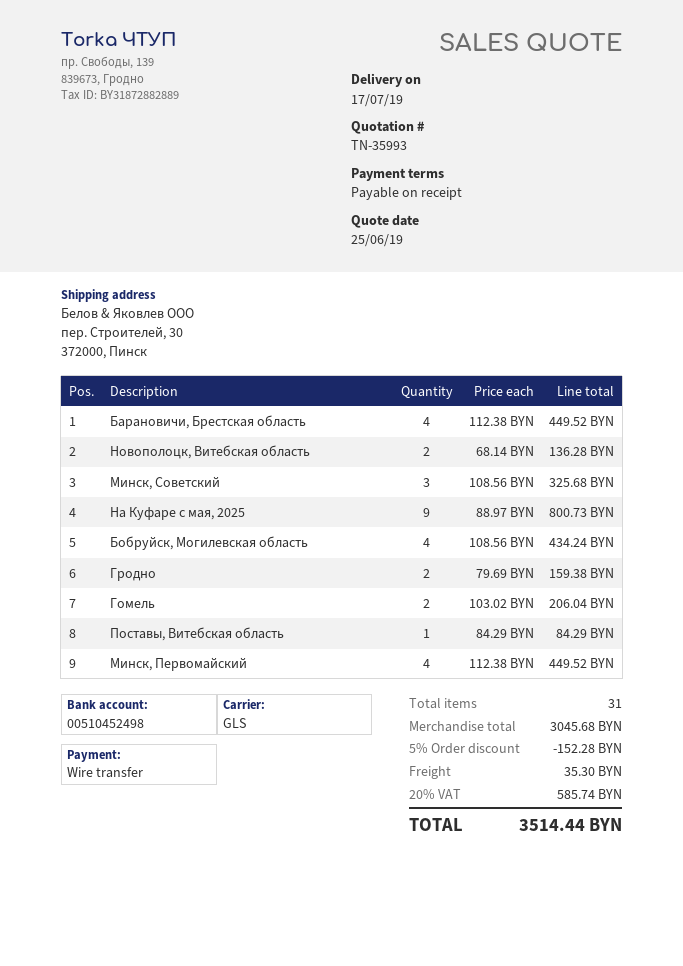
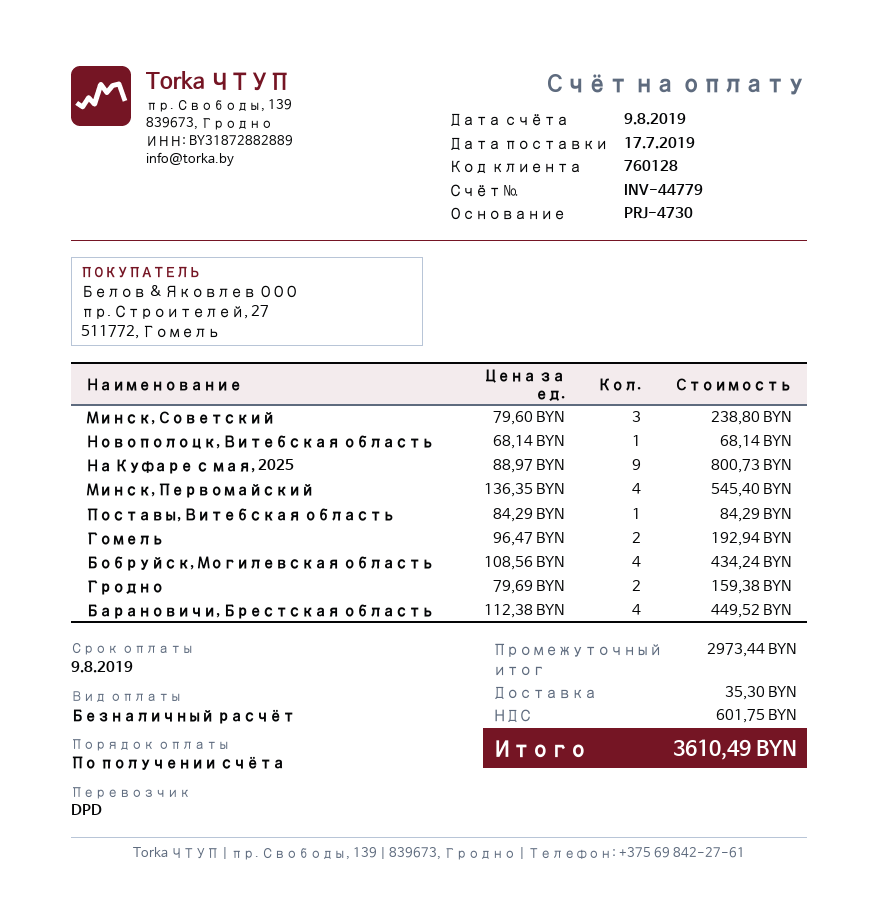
shipping method: GLS -> DPD
Новополоцк, Витебская область: 2 x 68.14 = 136.28 -> 1 x 68.14 = 68.14
Минск, Советский: 3 x 108.56 = 325.68 -> 3 x 79.60 = 238.80
Гомель: 2 x 103.02 = 206.04 -> 2 x 96.47 = 192.94
Минск, Первомайский: 4 x 112.38 = 449.52 -> 4 x 136.35 = 545.40
subtotal: 3045.68 -> 2973.44
discount: 5% = 152.28 -> none
tax: 585.74 -> 601.75
total: 3514.44 -> 3610.49

